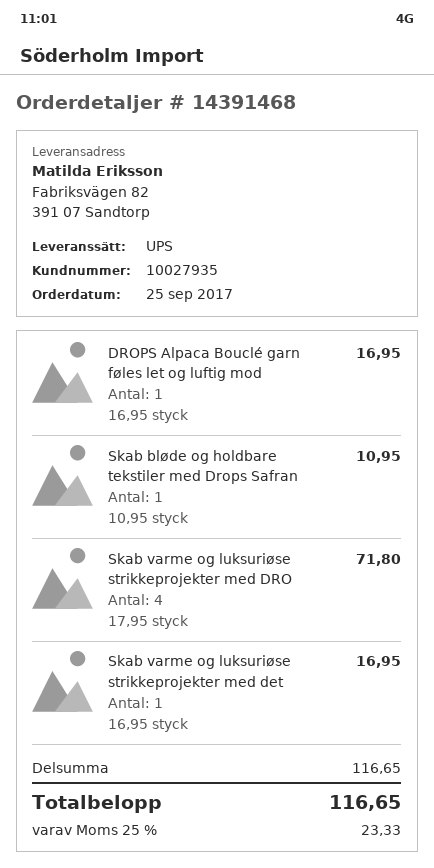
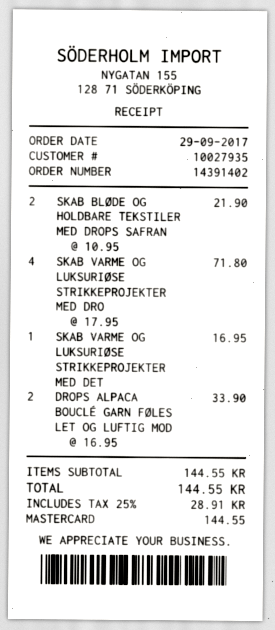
order number: 14391468 -> 14391402
order date: 2017-09-25 -> 2017-09-29
DROPS Alpaca Bouclé garn føles let og luftig mod: 1 x 16.95 = 16.95 -> 2 x 16.95 = 33.90
Skab bløde og holdbare tekstiler med Drops Safran: 1 x 10.95 = 10.95 -> 2 x 10.95 = 21.90
subtotal: 116.65 -> 144.55
tax: 25% = 23.33 -> 25% = 28.91
total: 116.65 -> 144.55

